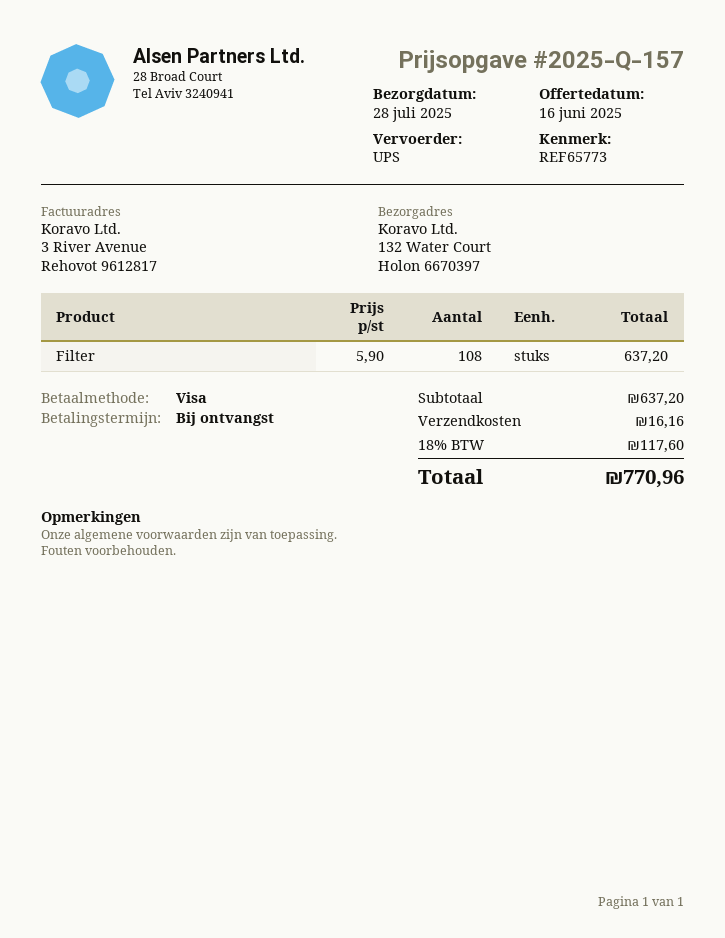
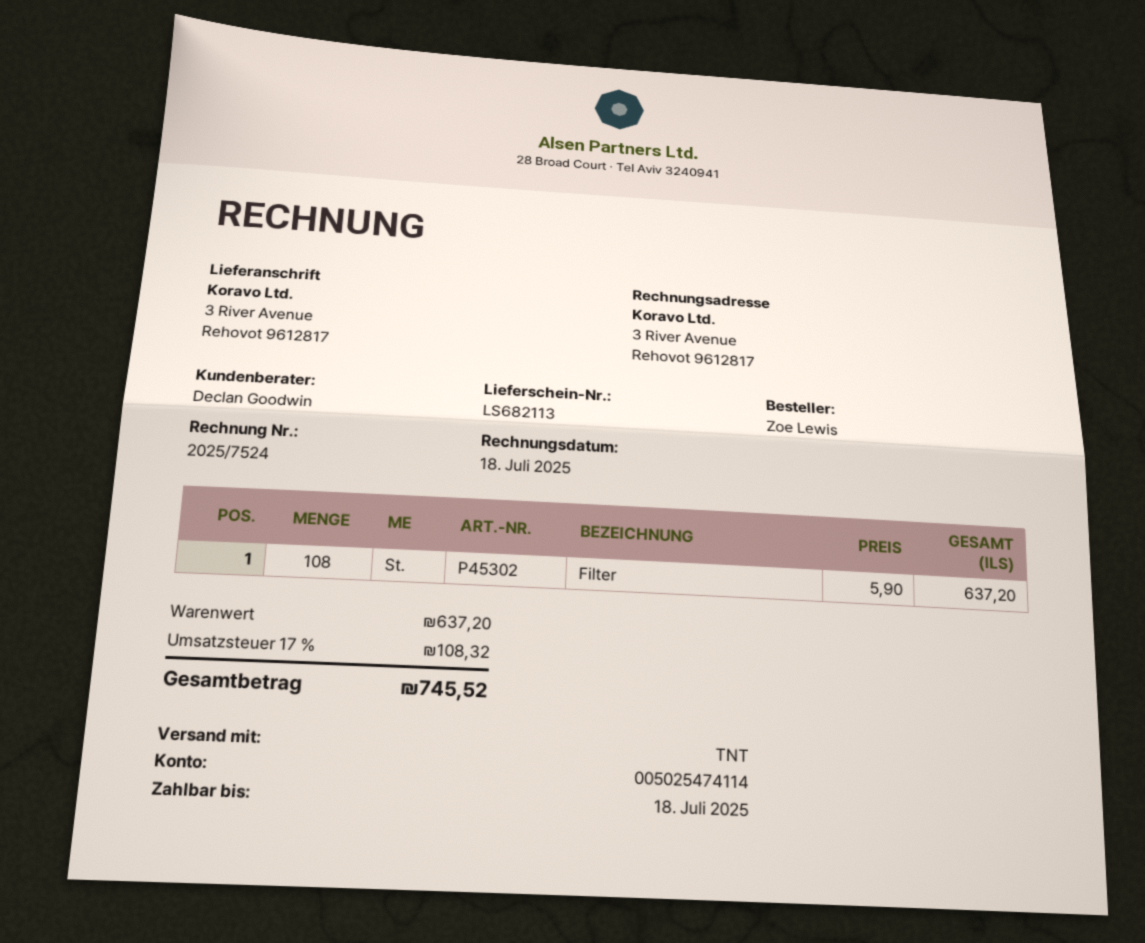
shipping method: UPS -> TNT
ship to: 132 Water Court, Holon 6670397 -> 3 River Avenue, Rehovot 9612817
shipping: 16.16 -> none
tax: 18% = 117.60 -> 17% = 108.32
total: 770.96 -> 745.52

